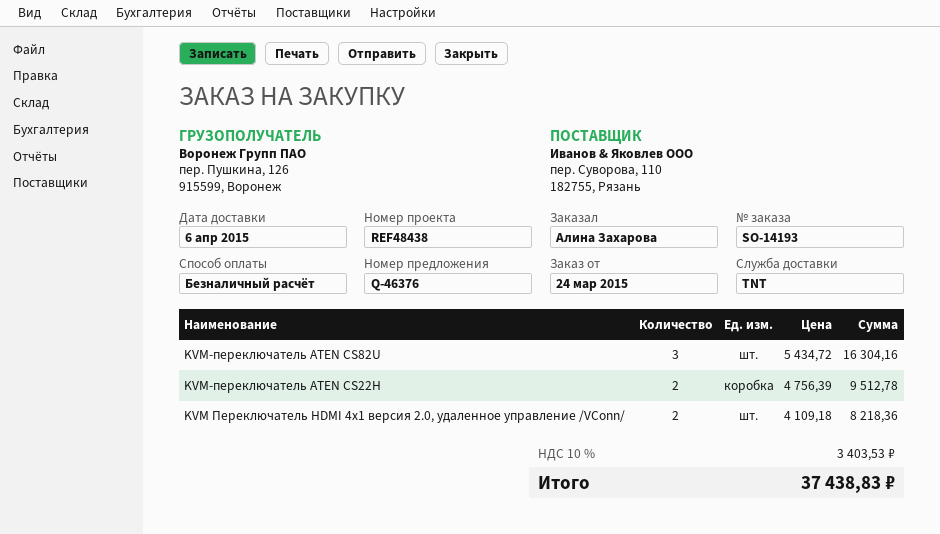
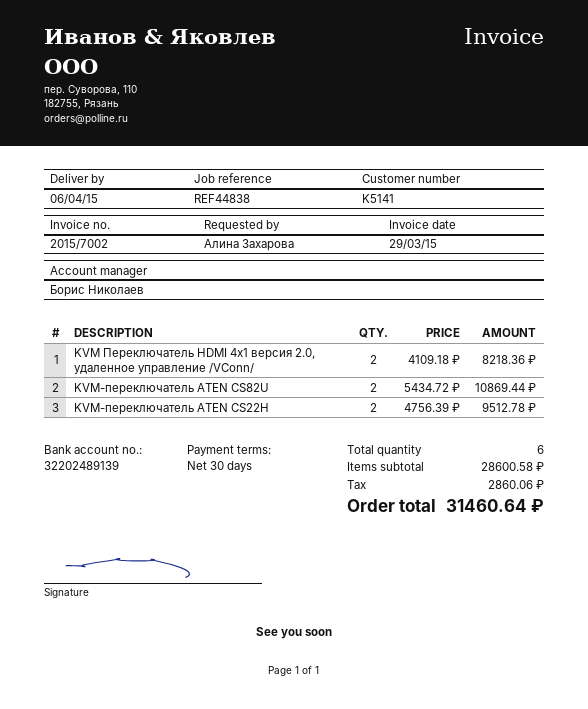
reference: REF48438 -> REF44838
KVM-переключатель ATEN CS82U: 3 x 5434.72 = 16304.16 -> 2 x 5434.72 = 10869.44
tax: 3403.53 -> 2860.06
total: 37438.83 -> 31460.64

